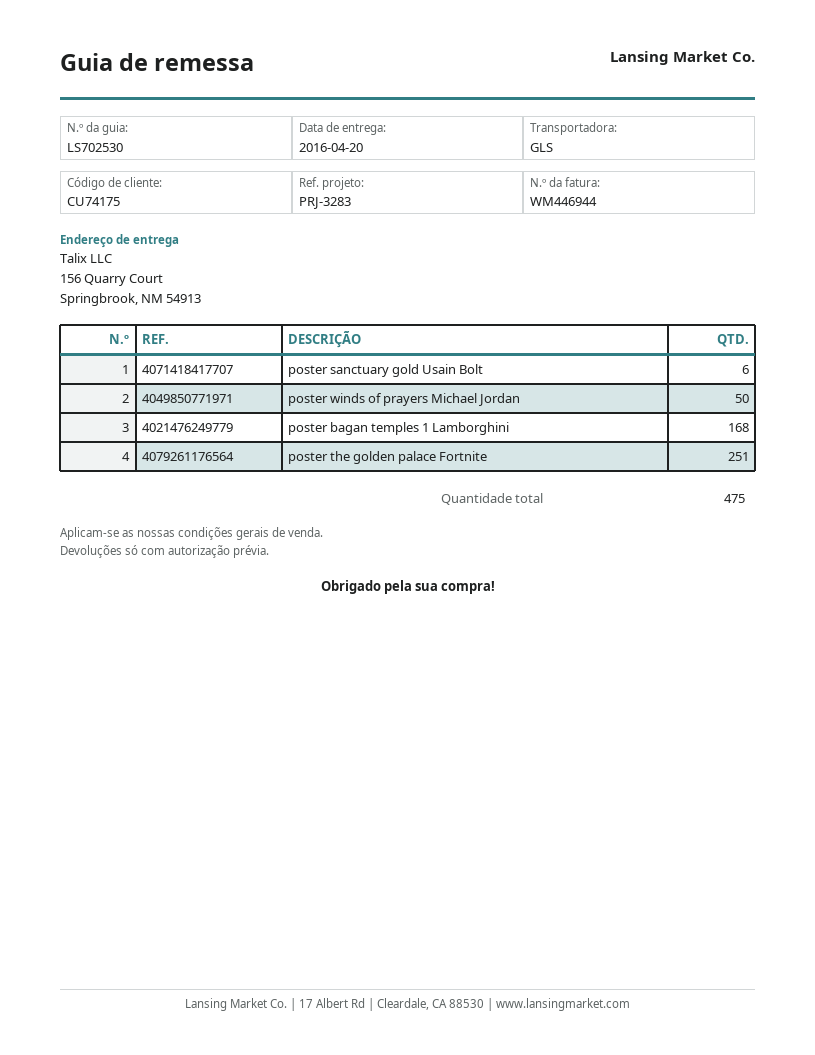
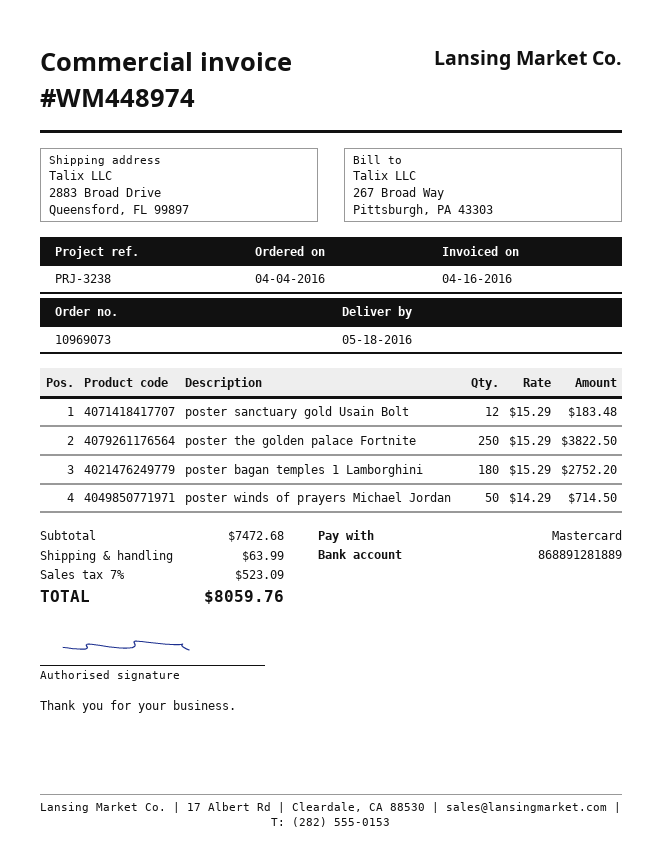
delivery date: 2016-04-20 -> 2016-05-18
invoice number: WM446944 -> WM448974
reference: PRJ-3283 -> PRJ-3238
ship to: 156 Quarry Court, Springbrook, NM 54913 -> 2883 Broad Drive, Queensford, FL 99897
poster sanctuary gold Usain Bolt: 6 -> 12
poster bagan temples 1 Lamborghini: 168 -> 180
poster the golden palace Fortnite: 251 -> 250

